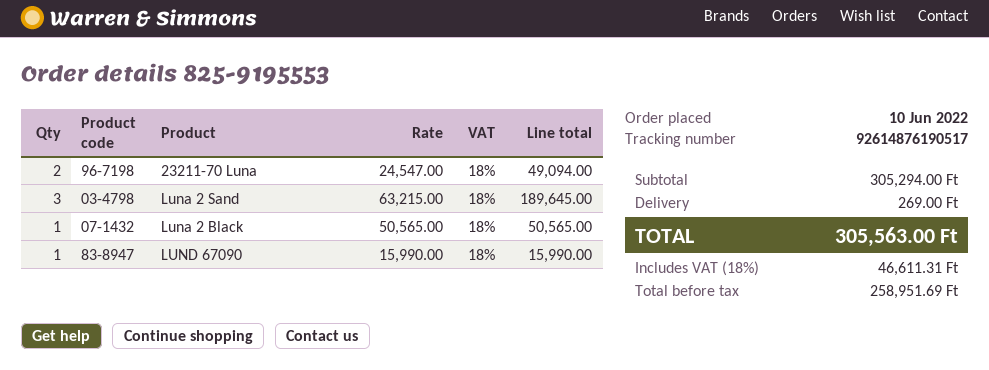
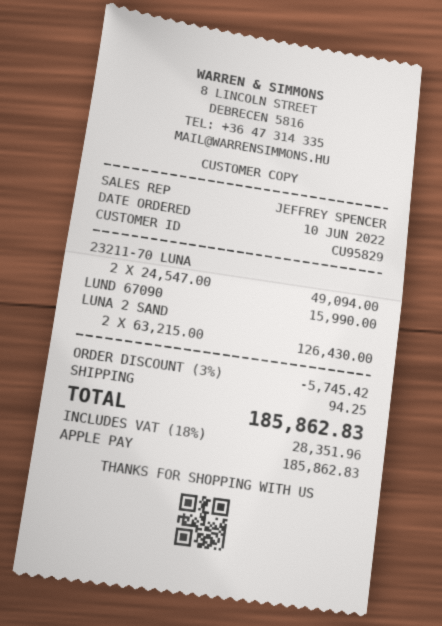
Luna 2 Sand: 3 x 63215.00 = 189645.00 -> 2 x 63215.00 = 126430.00
Luna 2 Black: 1 x 50565.00 = 50565.00 -> none
discount: none -> 3% = 5745.42
shipping: 269.00 -> 94.25
tax: 18% = 46611.31 -> 18% = 28351.96
total: 305563.00 -> 185862.83

